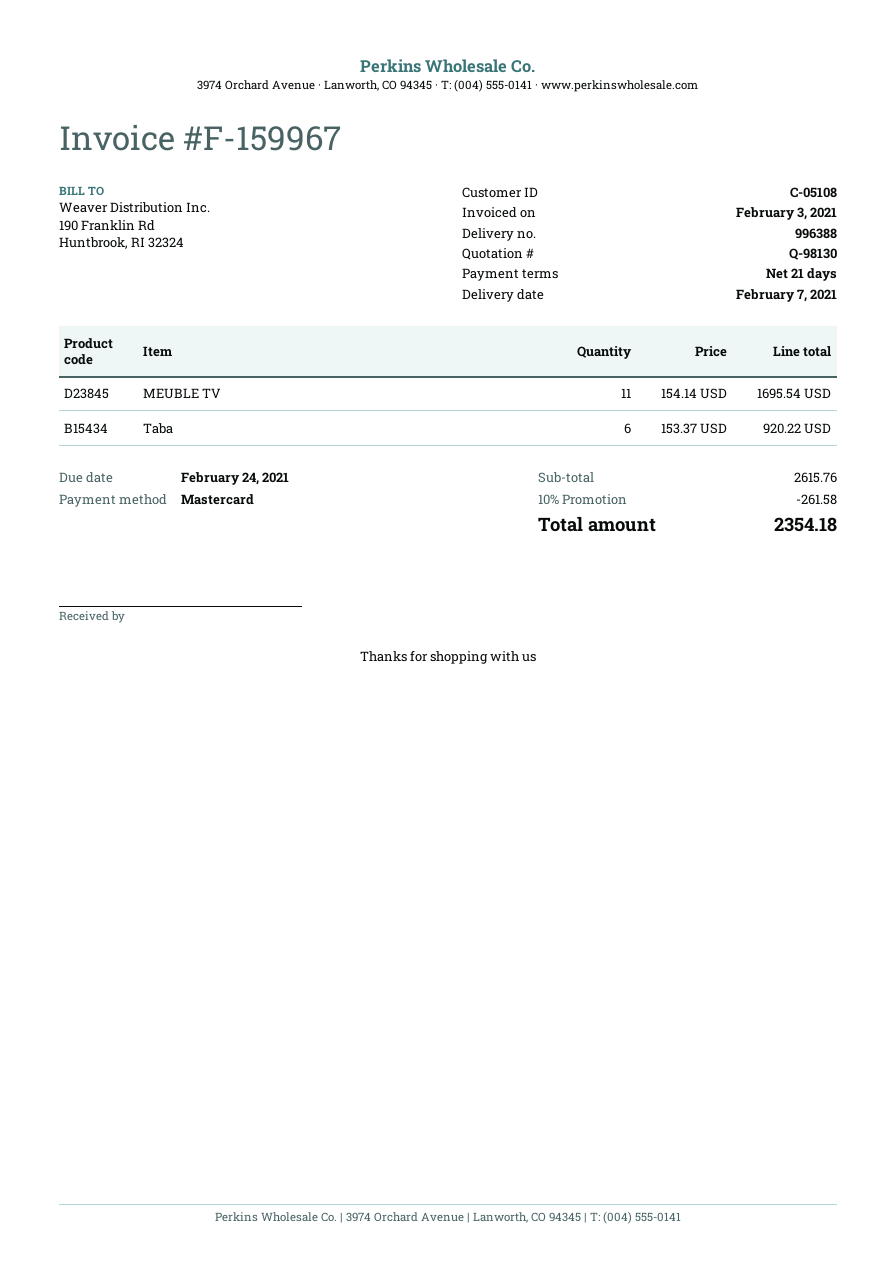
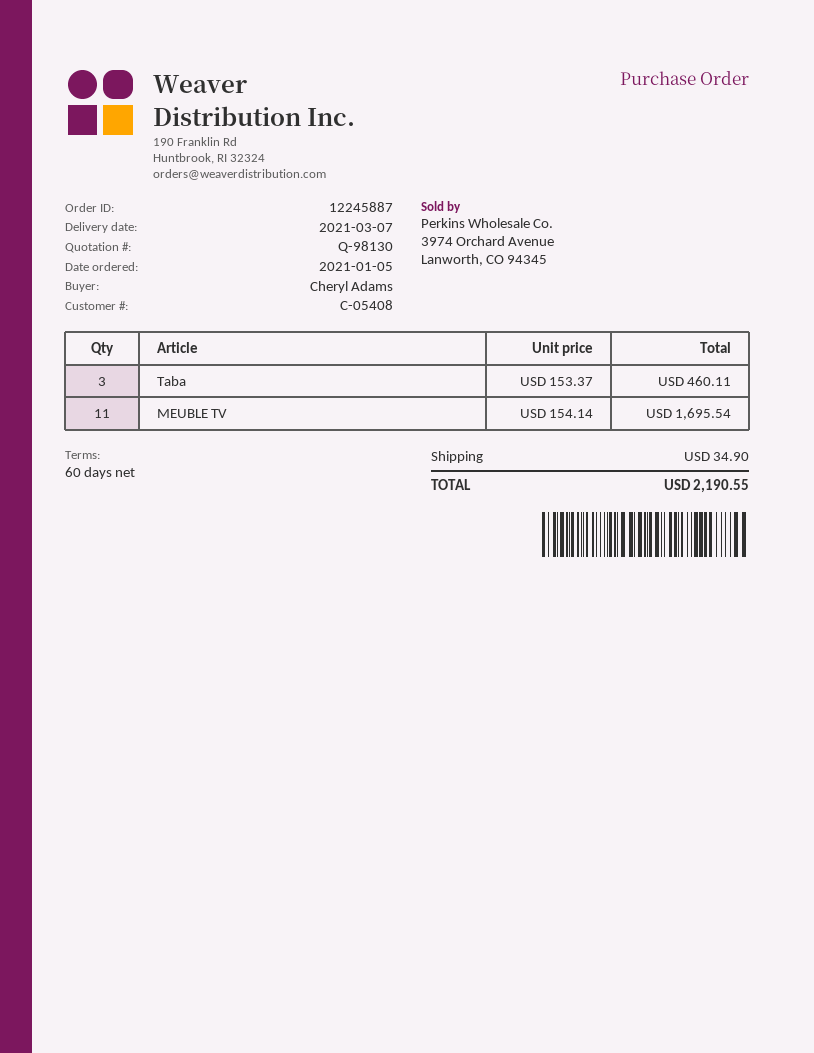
delivery date: 2021-02-07 -> 2021-03-07
payment terms: 21 days -> 60 days
customer number: C-05108 -> C-05408
Taba: 6 x 153.37 = 920.22 -> 3 x 153.37 = 460.11
discount: 10% = 261.58 -> none
shipping: none -> 34.90
total: 2354.18 -> 2190.55

